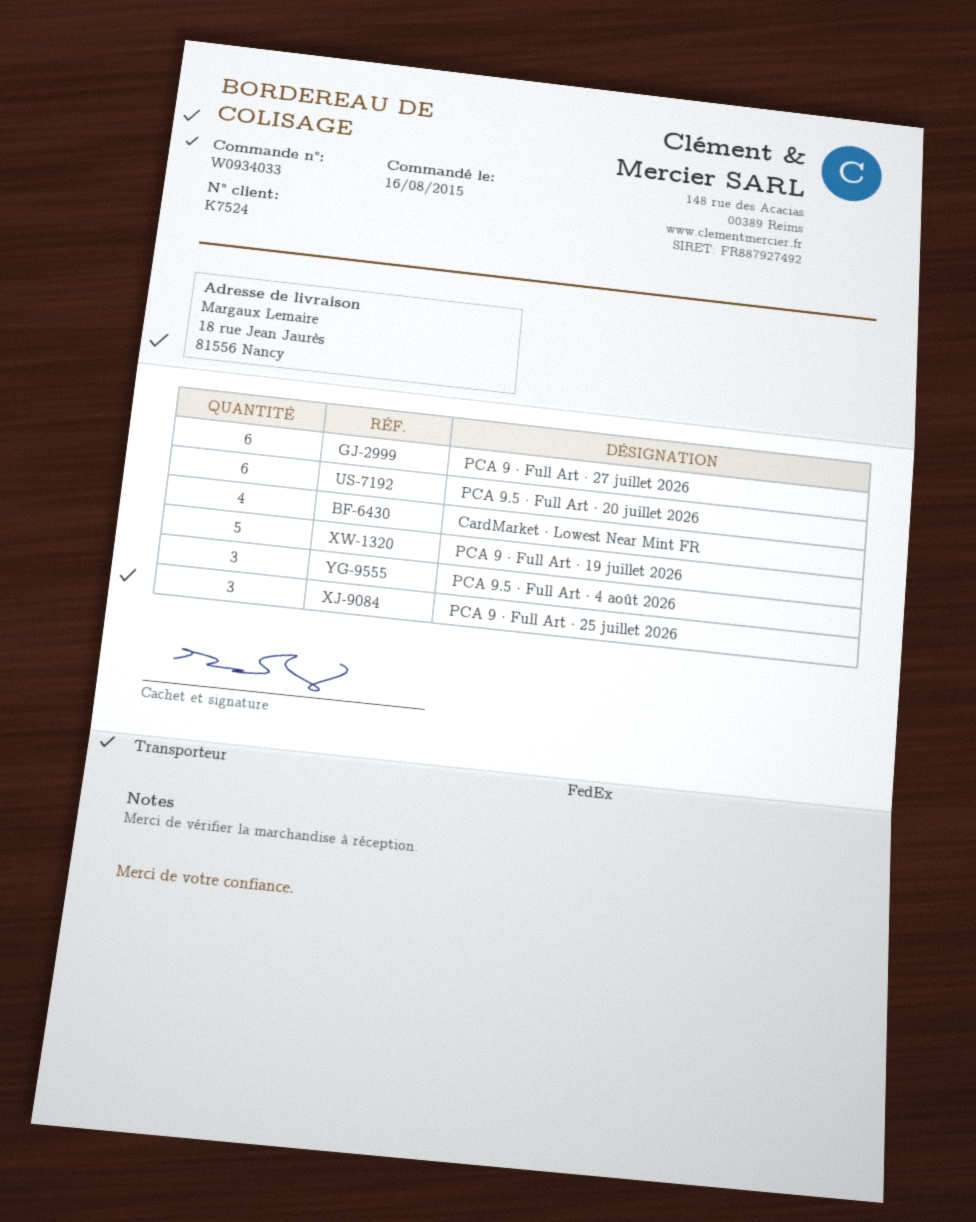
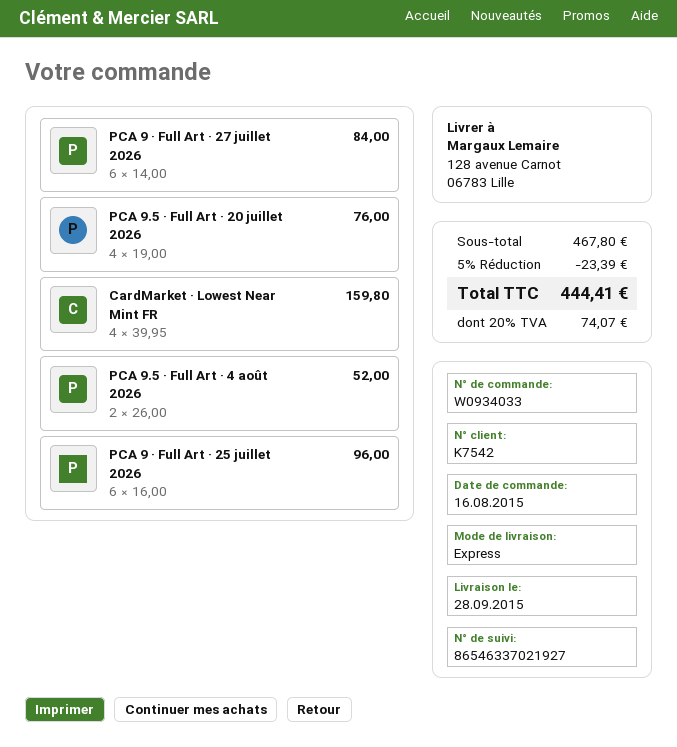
customer number: K7524 -> K7542
shipping method: FedEx -> express
ship to: 18 rue Jean Jaurès, 81556 Nancy -> 128 avenue Carnot, 06783 Lille
PCA 9.5 · Full Art · 20 juillet 2026: 6 -> 4
PCA 9 · Full Art · 19 juillet 2026: 5 -> none
PCA 9.5 · Full Art · 4 août 2026: 3 -> 2
PCA 9 · Full Art · 25 juillet 2026: 3 -> 6

